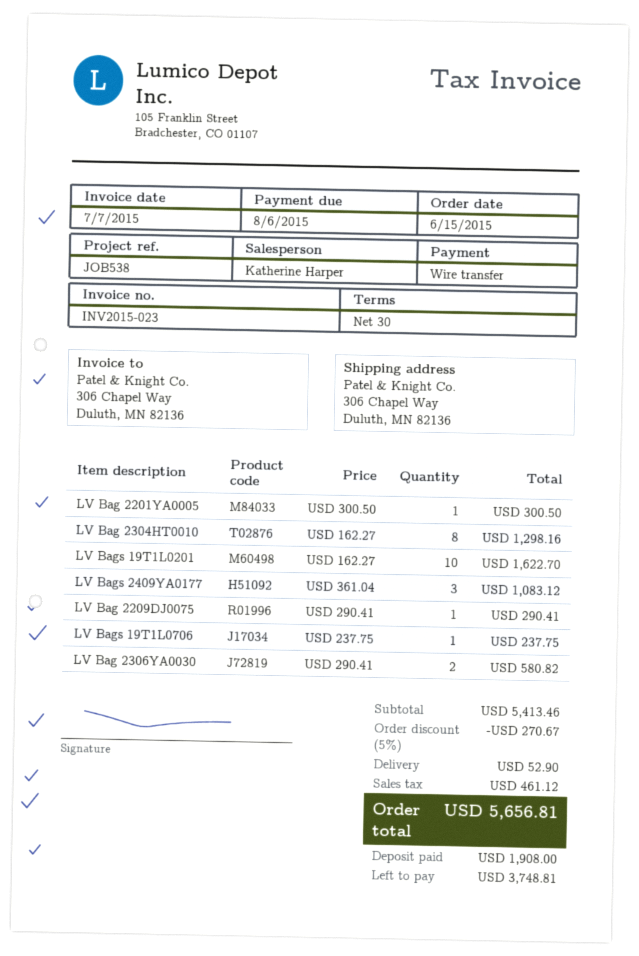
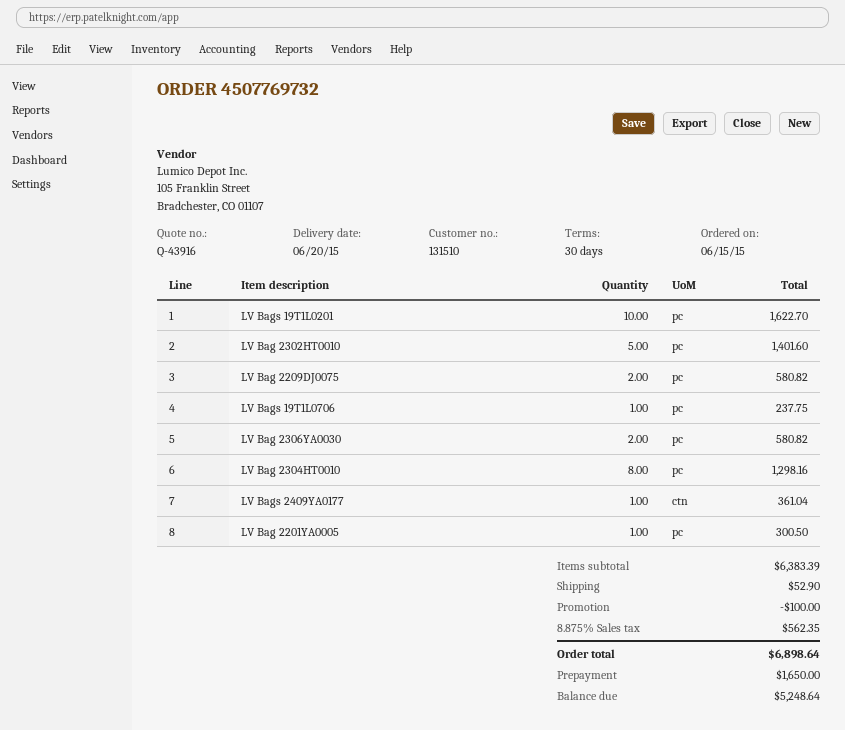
LV Bags 2409YA0177: 3 for 1083.12 -> 1 for 361.04
LV Bag 2209DJ0075: 1 for 290.41 -> 2 for 580.82
LV Bag 2302HT0010: none -> 5 for 1401.60
subtotal: 5413.46 -> 6383.39
discount: 270.67 -> 100.00
tax: 461.12 -> 562.35
total: 5656.81 -> 6898.64
deposit: 1908.00 -> 1650.00
balance: 3748.81 -> 5248.64

